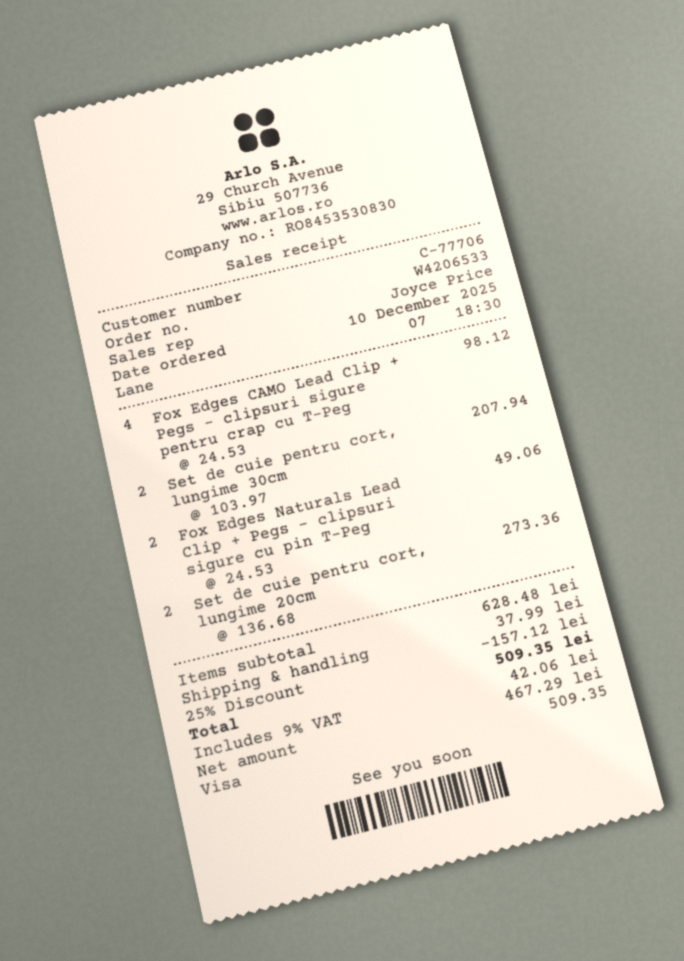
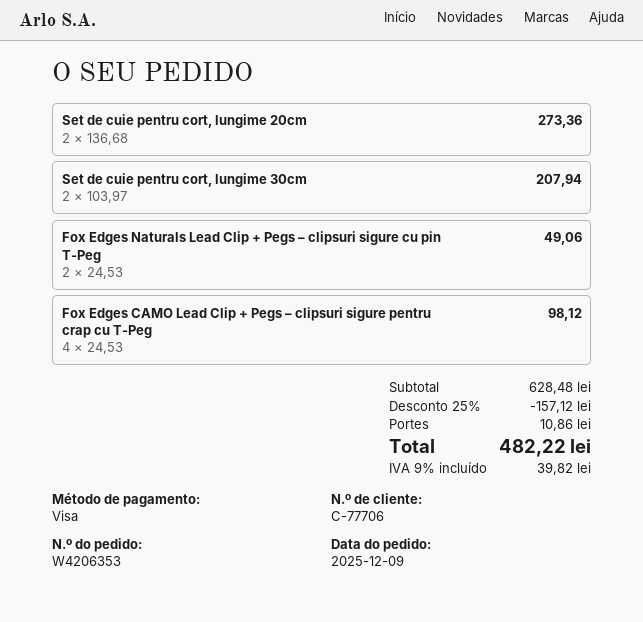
order number: W4206533 -> W4206353
order date: 2025-12-10 -> 2025-12-09
shipping: 37.99 -> 10.86
tax: 9% = 42.06 -> 9% = 39.82
total: 509.35 -> 482.22

